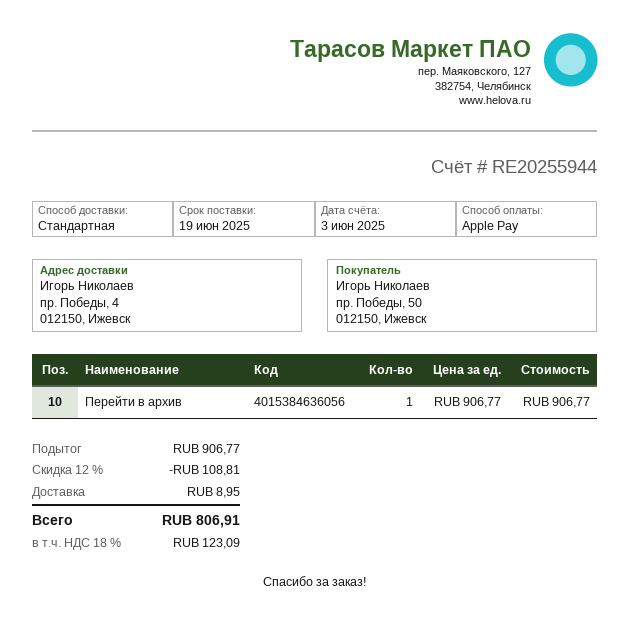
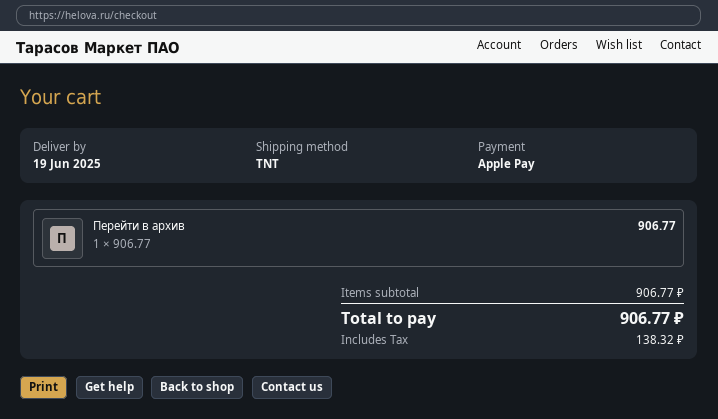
shipping method: standard -> TNT
discount: 12% = 108.81 -> none
shipping: 8.95 -> none
tax: 123.09 -> 138.32
total: 806.91 -> 906.77

